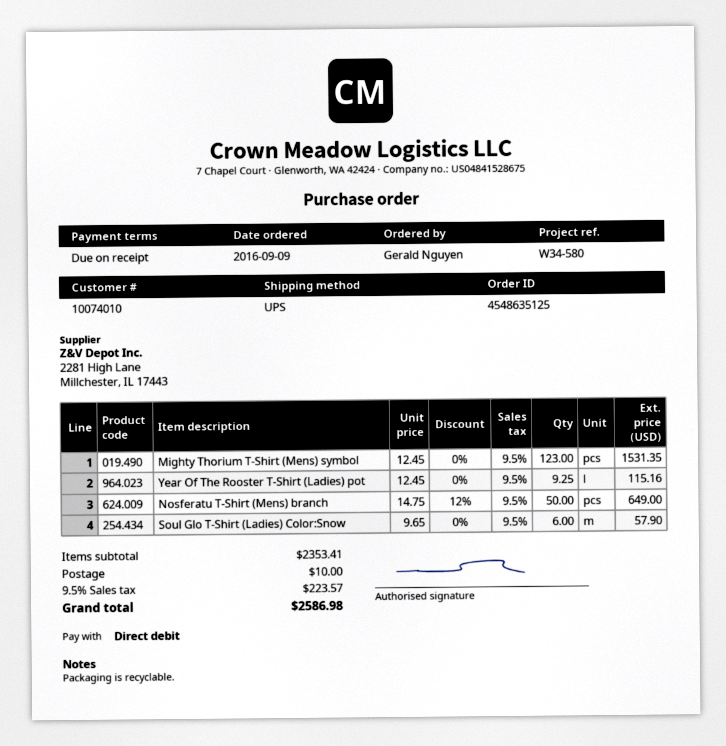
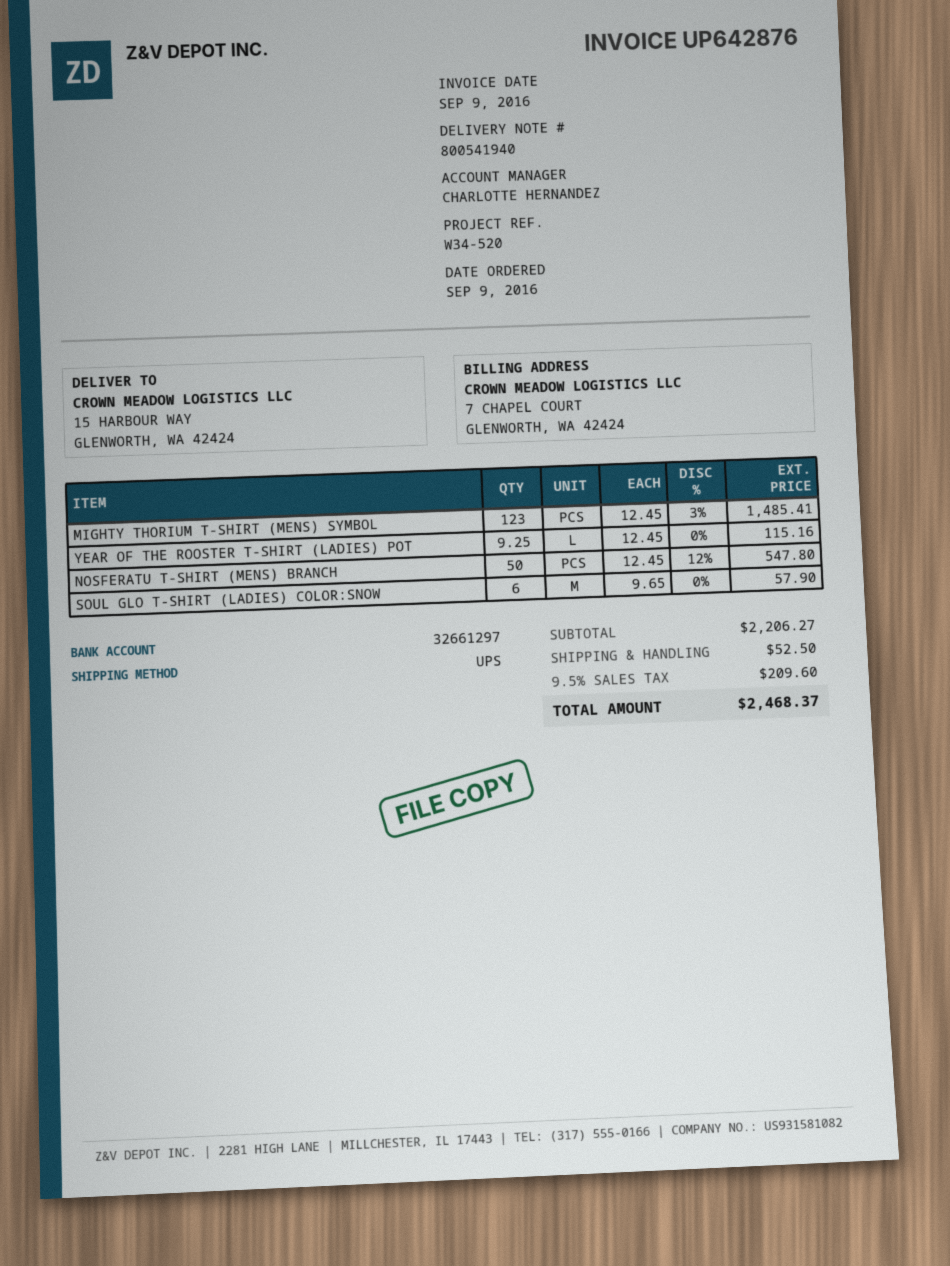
reference: W34-580 -> W34-520
Mighty Thorium T-Shirt (Mens) symbol: 123 x 12.45 = 1531.35 -> 123 x 12.45 - 3% = 1485.41
Nosferatu T-Shirt (Mens) branch: 50 x 14.75 - 12% = 649.00 -> 50 x 12.45 - 12% = 547.80
subtotal: 2353.41 -> 2206.27
shipping: 10.00 -> 52.50
tax: 9.5% = 223.57 -> 9.5% = 209.60
total: 2586.98 -> 2468.37

